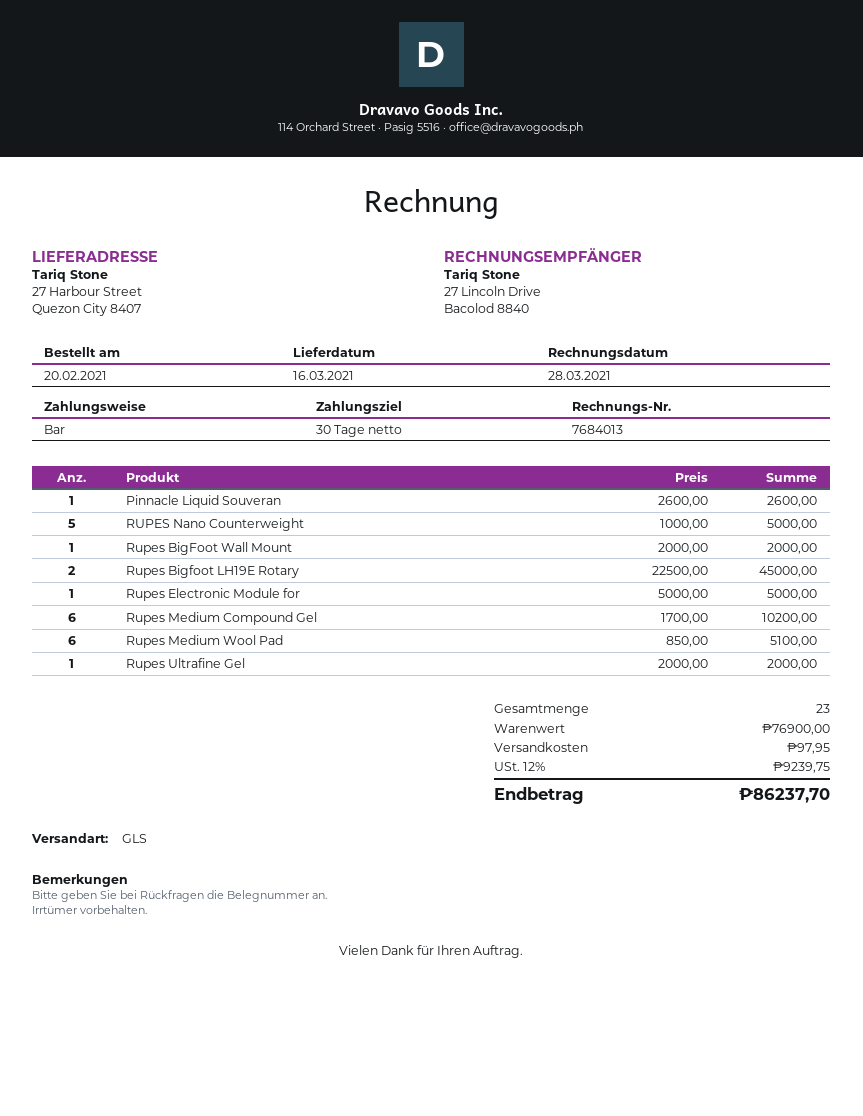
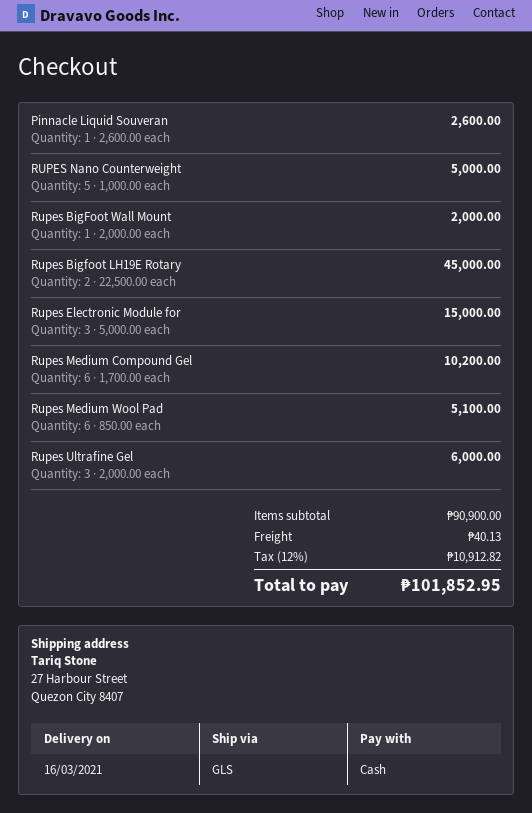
Rupes Electronic Module for: 1 x 5000.00 = 5000.00 -> 3 x 5000.00 = 15000.00
Rupes Ultrafine Gel: 1 x 2000.00 = 2000.00 -> 3 x 2000.00 = 6000.00
subtotal: 76900.00 -> 90900.00
shipping: 97.95 -> 40.13
tax: 12% = 9239.75 -> 12% = 10912.82
total: 86237.70 -> 101852.95

